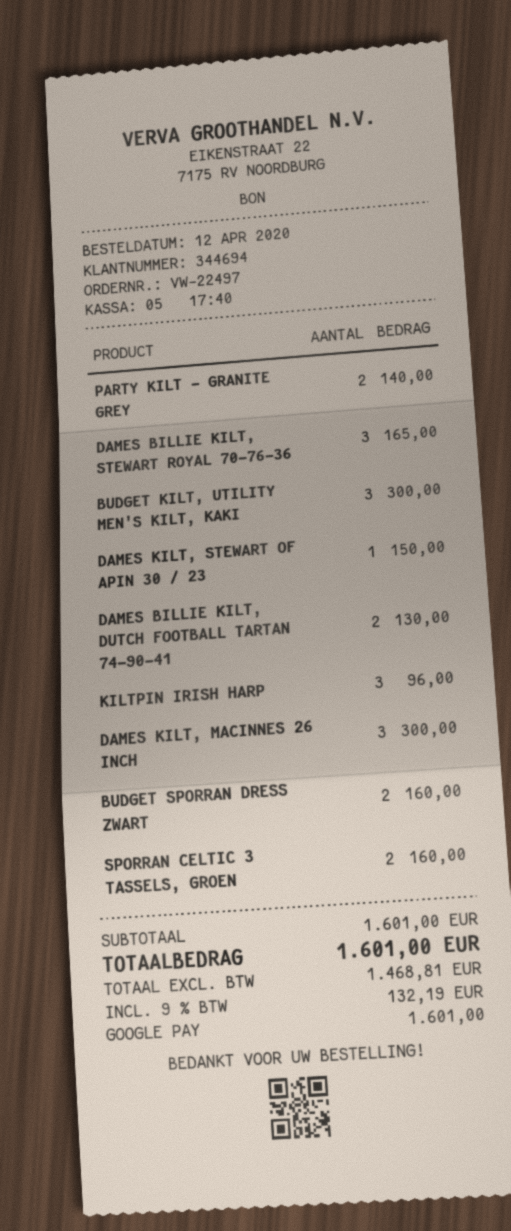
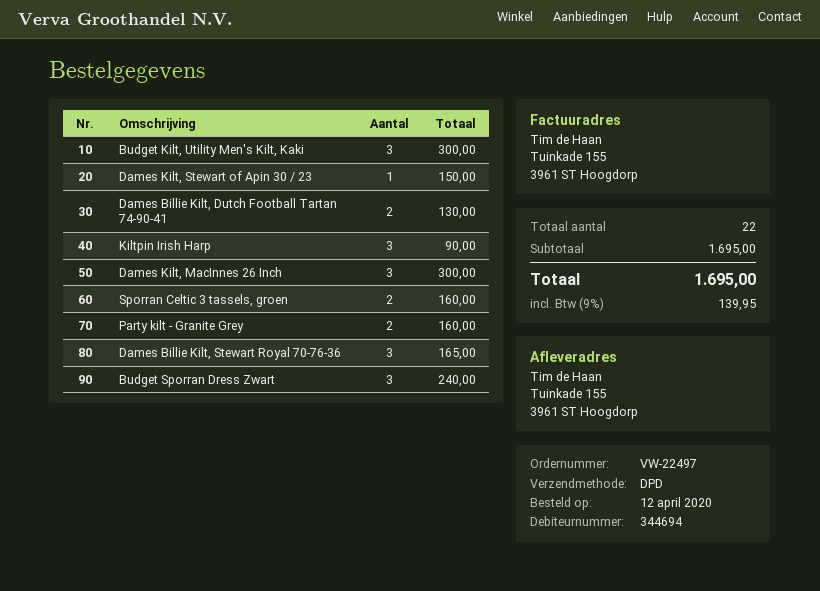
PARTY KILT - GRANITE GREY: 2 for 140.00 -> 2 for 160.00
KILTPIN IRISH HARP: 3 for 96.00 -> 3 for 90.00
BUDGET SPORRAN DRESS ZWART: 2 for 160.00 -> 3 for 240.00
subtotal: 1601.00 -> 1695.00
tax: 9% = 132.19 -> 9% = 139.95
total: 1601.00 -> 1695.00

